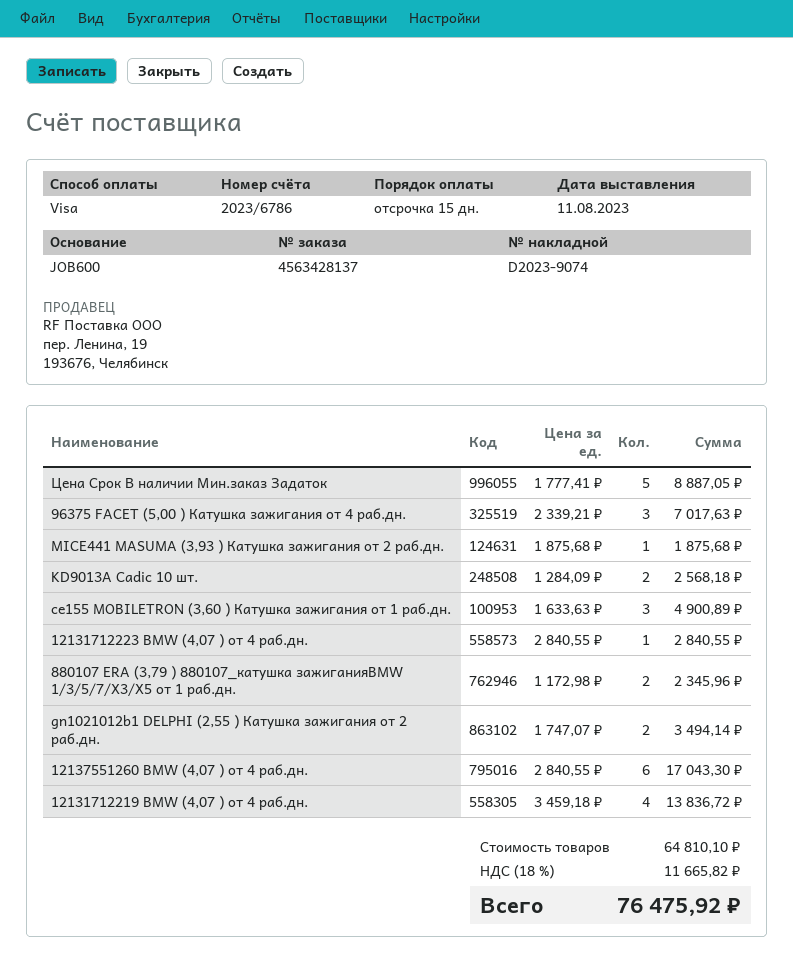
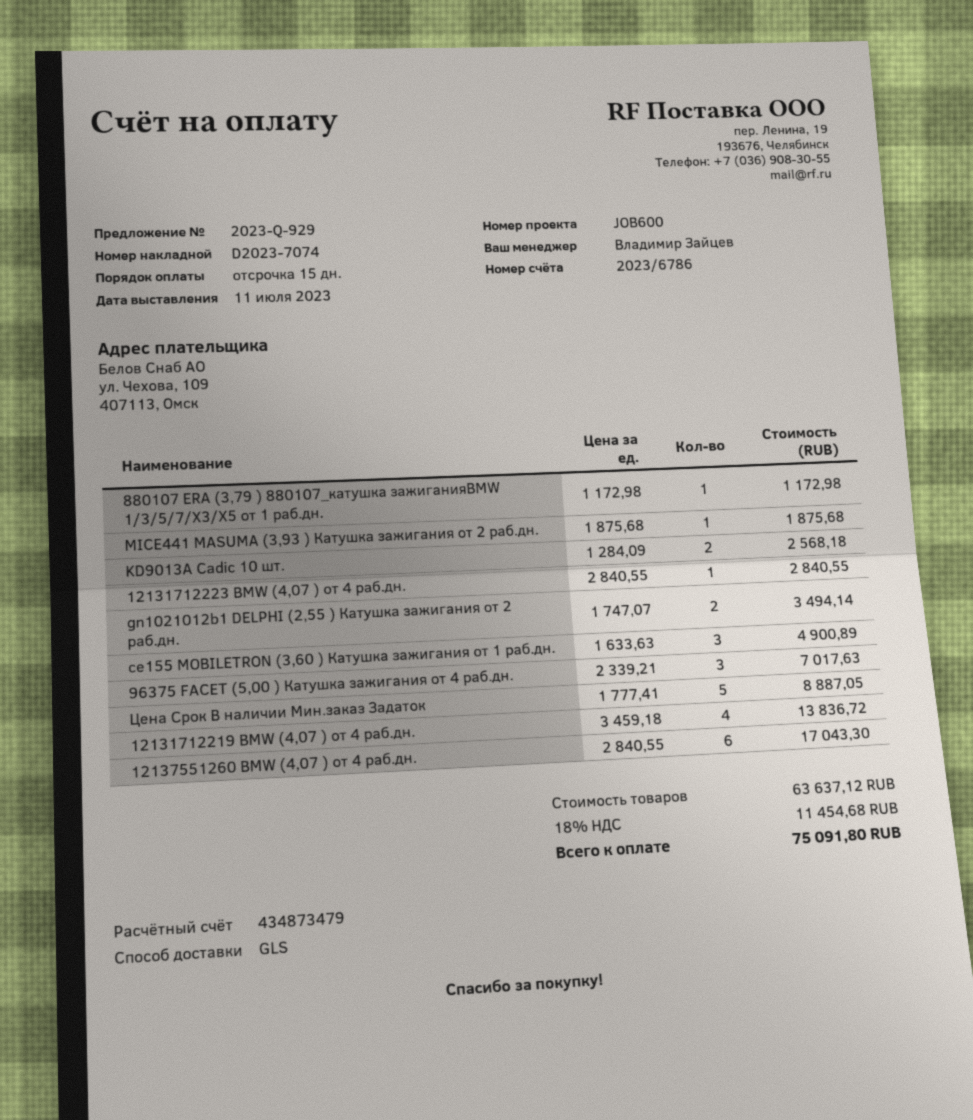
delivery note number: D2023-9074 -> D2023-7074
invoice date: 2023-08-11 -> 2023-07-11
880107 ERA (3,79 ) 880107_катушка зажиганияBMW 1/3/5/7/X3/X5 от 1 раб.дн.: 2 x 1172.98 = 2345.96 -> 1 x 1172.98 = 1172.98
subtotal: 64810.10 -> 63637.12
tax: 18% = 11665.82 -> 18% = 11454.68
total: 76475.92 -> 75091.80

